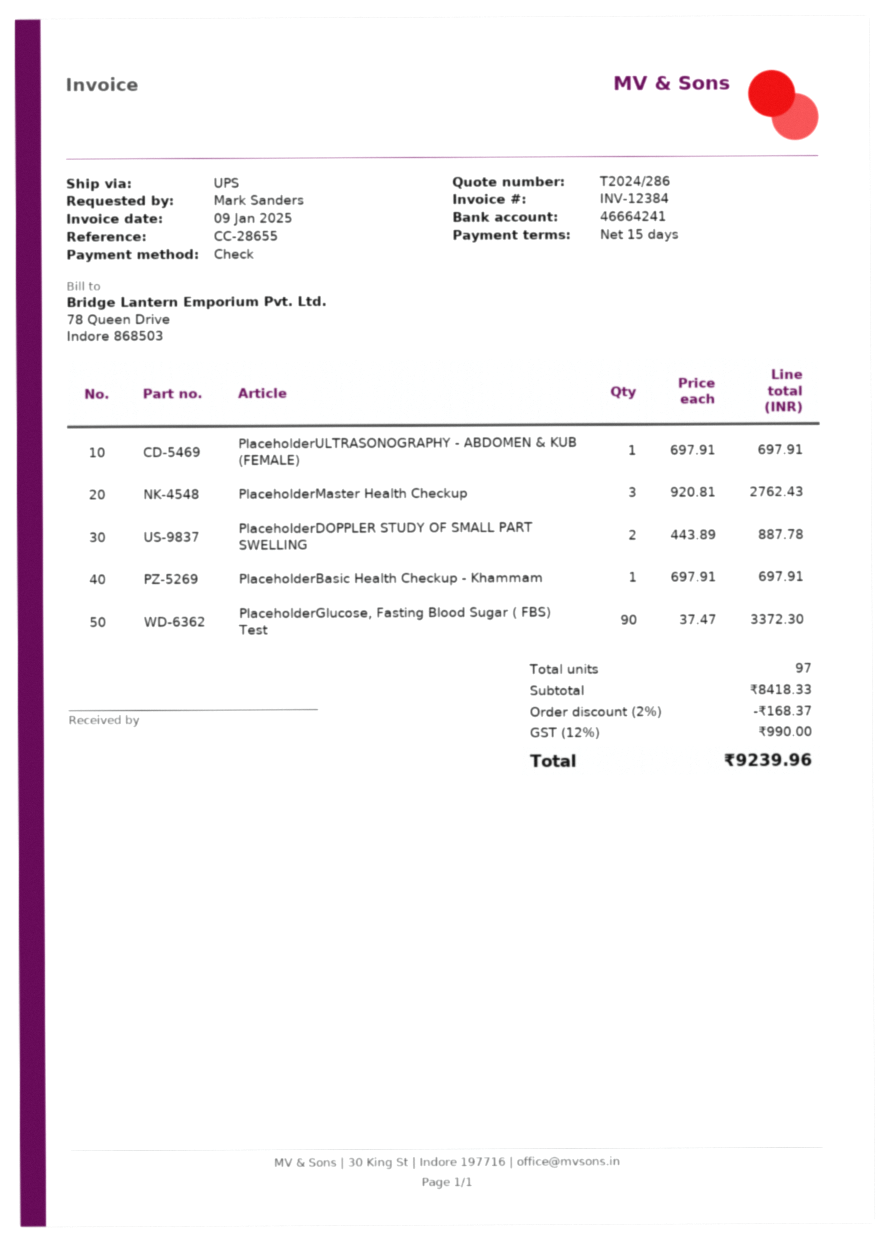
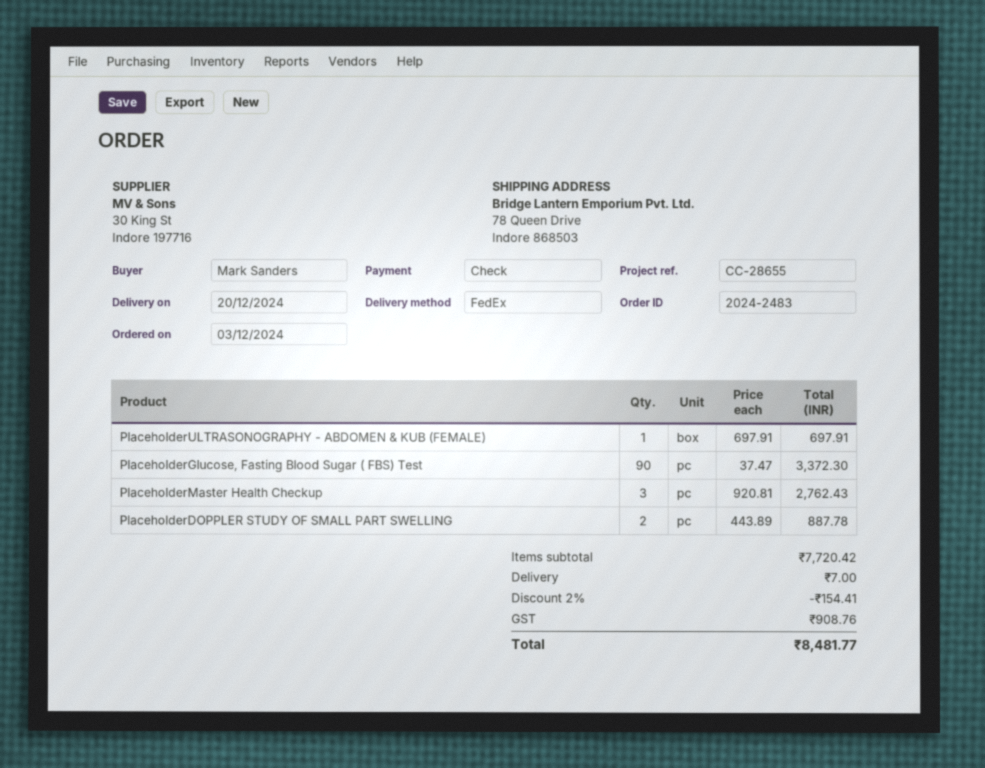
shipping method: UPS -> FedEx
PlaceholderBasic Health Checkup - Khammam: 1 x 697.91 = 697.91 -> none
subtotal: 8418.33 -> 7720.42
discount: 2% = 168.37 -> 2% = 154.41
shipping: none -> 7.00
tax: 990.00 -> 908.76
total: 9239.96 -> 8481.77

